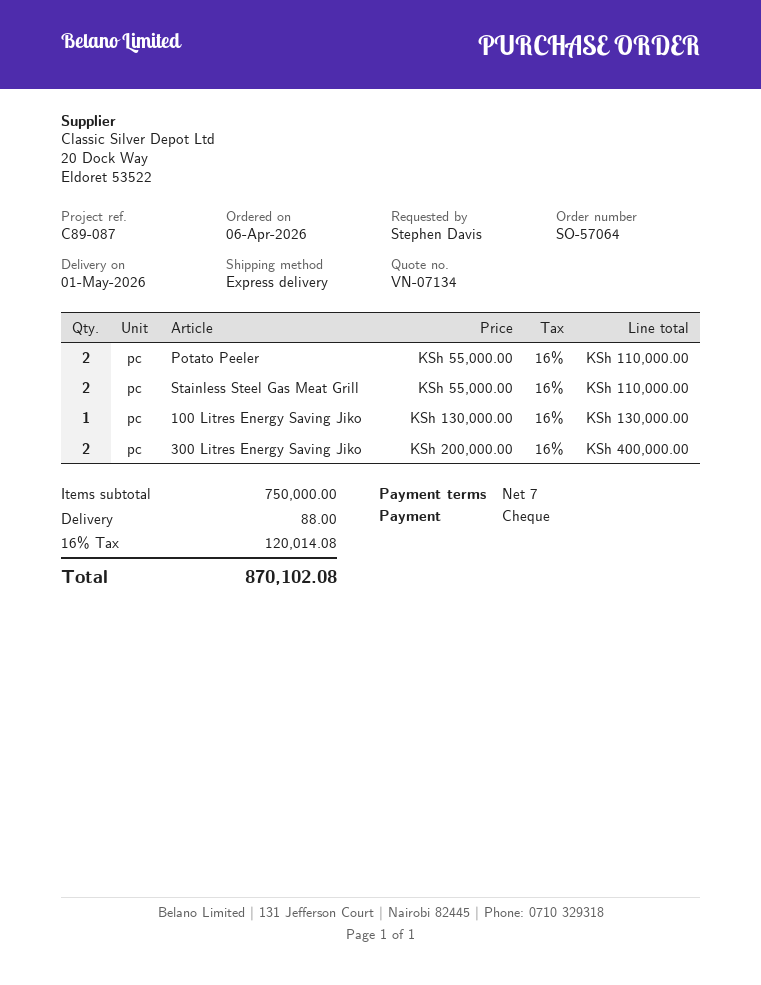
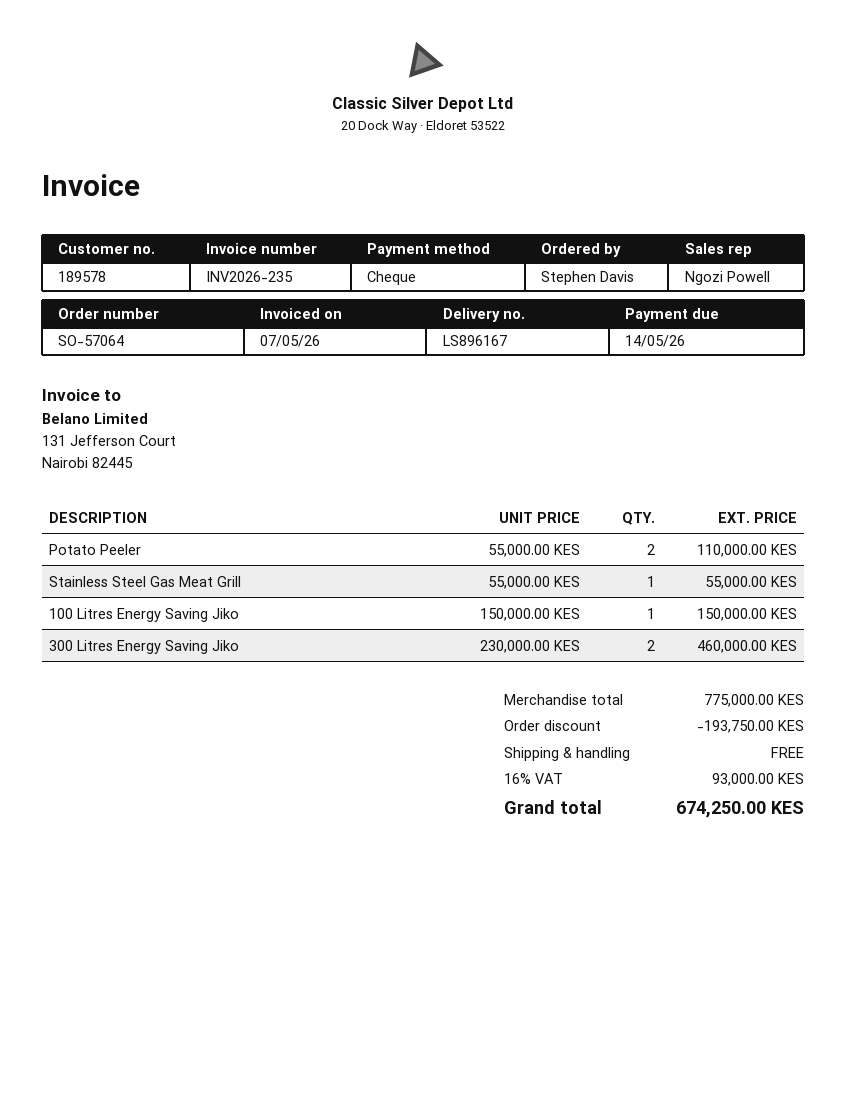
Stainless Steel Gas Meat Grill: 2 x 55000.00 = 110000.00 -> 1 x 55000.00 = 55000.00
100 Litres Energy Saving Jiko: 1 x 130000.00 = 130000.00 -> 1 x 150000.00 = 150000.00
300 Litres Energy Saving Jiko: 2 x 200000.00 = 400000.00 -> 2 x 230000.00 = 460000.00
subtotal: 750000.00 -> 775000.00
discount: none -> 193750.00
shipping: 88.00 -> 0.00
tax: 16% = 120014.08 -> 16% = 93000.00
total: 870102.08 -> 674250.00

